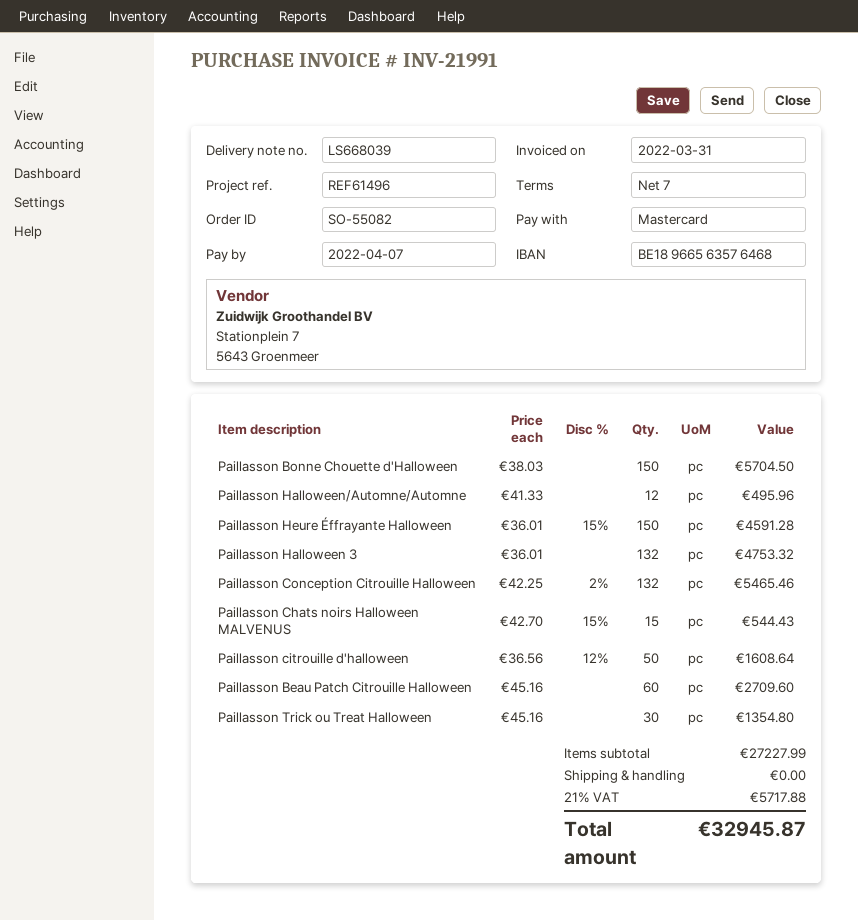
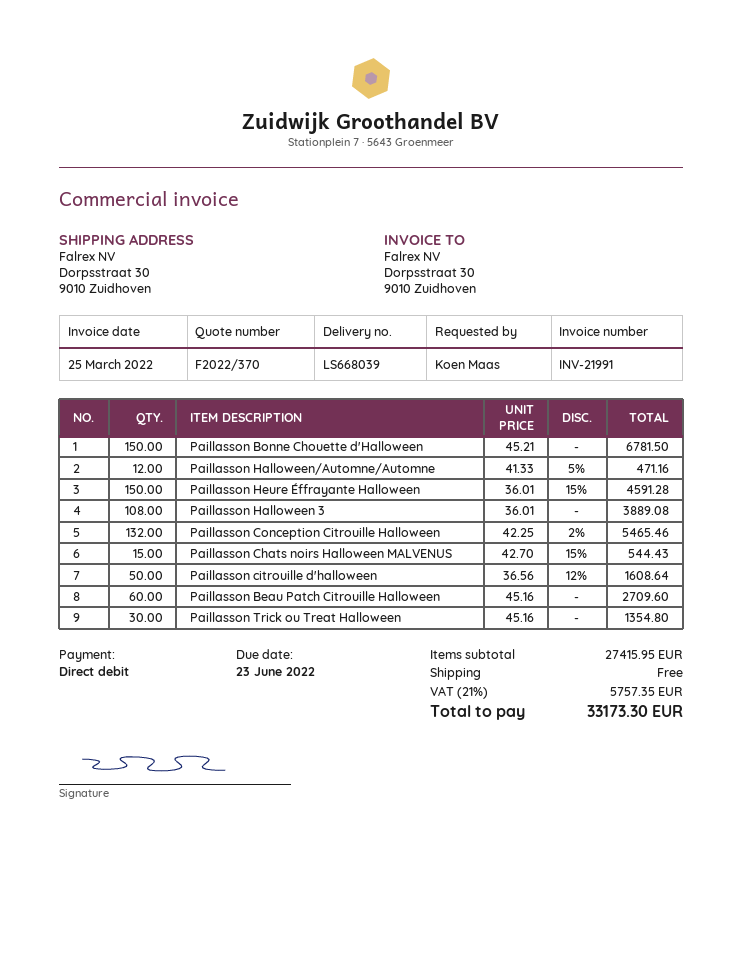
invoice date: 2022-03-31 -> 2022-03-25
due date: 2022-04-07 -> 2022-06-23
payment method: Mastercard -> direct debit
Paillasson Bonne Chouette d'Halloween: 150 x 38.03 = 5704.50 -> 150 x 45.21 = 6781.50
Paillasson Halloween/Automne/Automne: 12 x 41.33 = 495.96 -> 12 x 41.33 - 5% = 471.16
Paillasson Halloween 3: 132 x 36.01 = 4753.32 -> 108 x 36.01 = 3889.08
subtotal: 27227.99 -> 27415.95
tax: 21% = 5717.88 -> 21% = 5757.35
total: 32945.87 -> 33173.30

